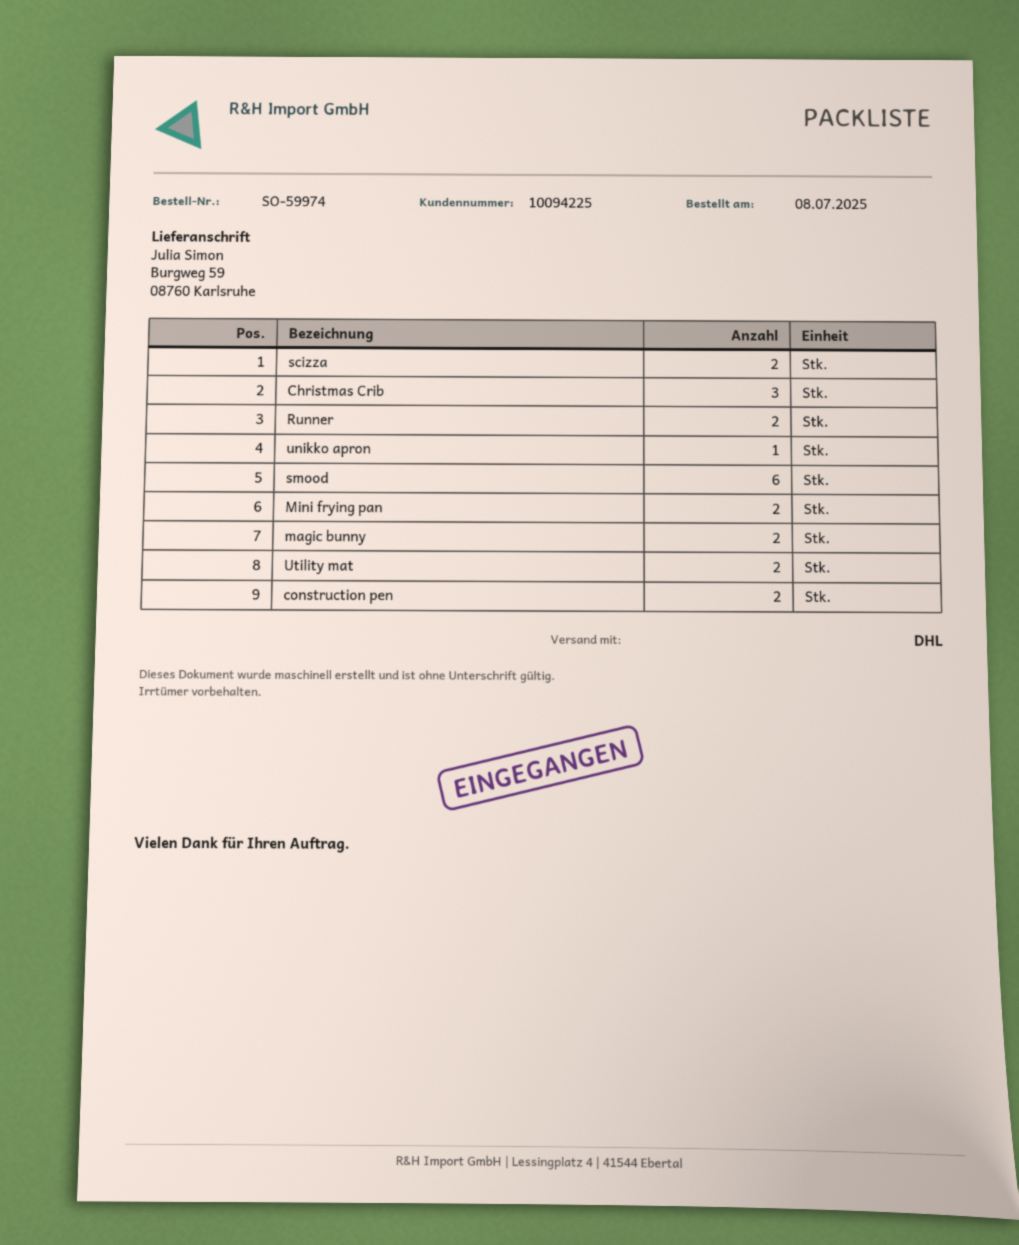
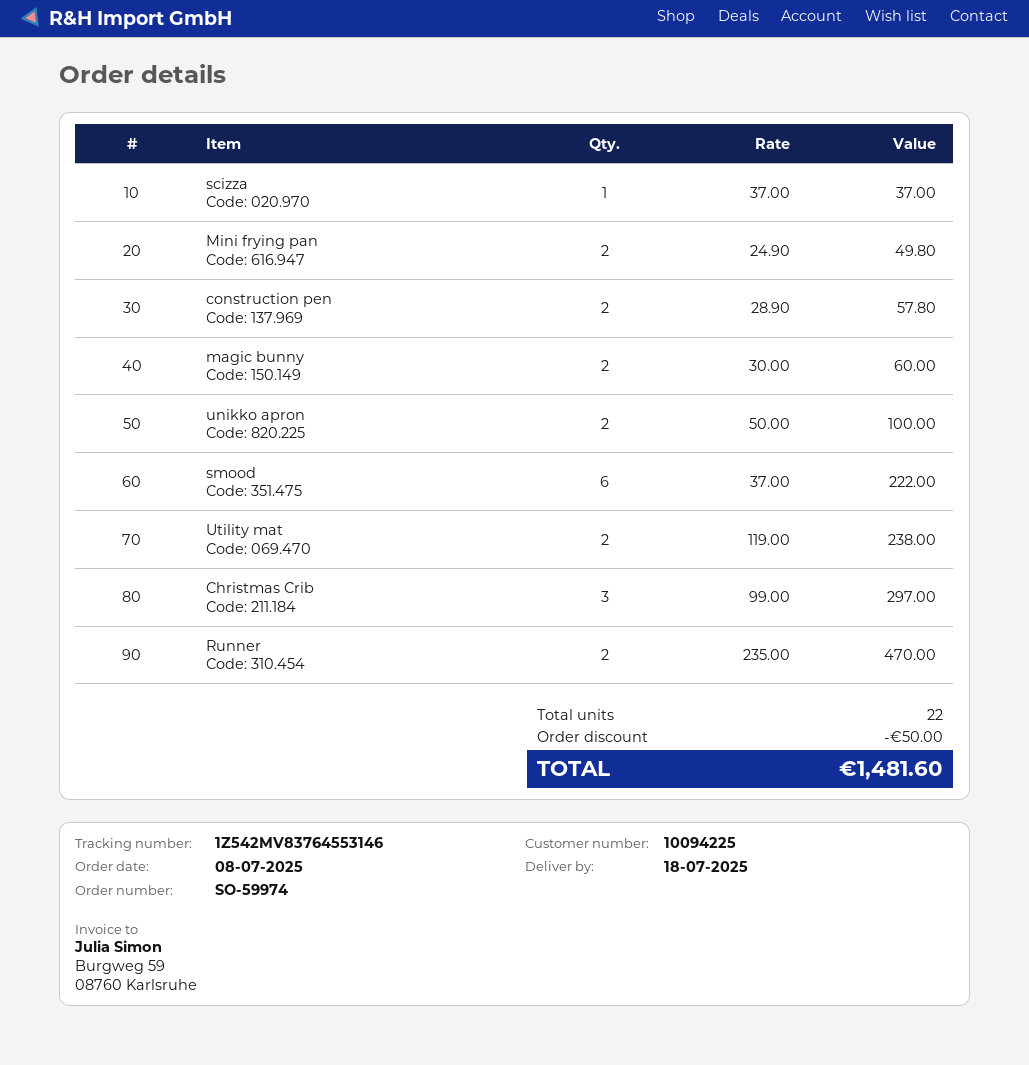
scizza: 2 -> 1
unikko apron: 1 -> 2

